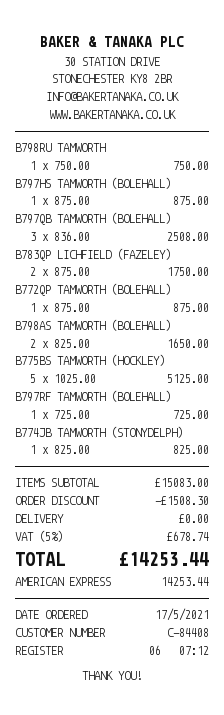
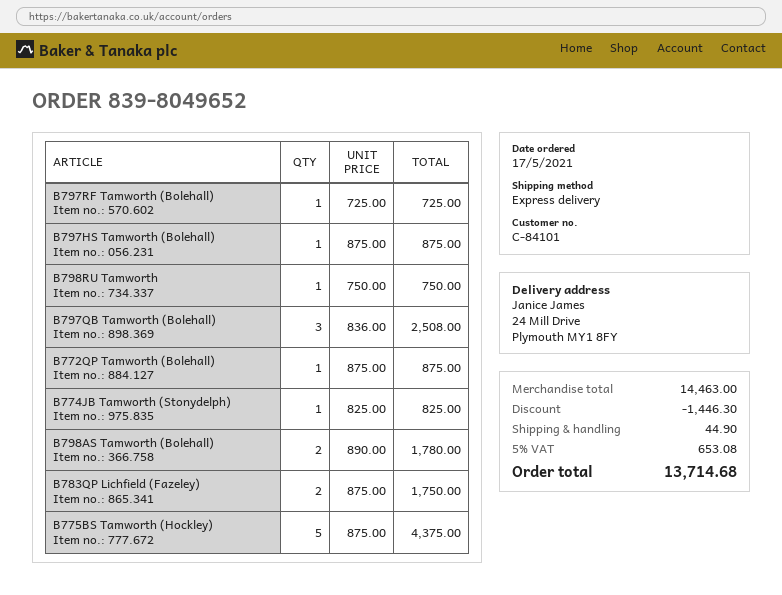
customer number: C-84408 -> C-84101
B798AS TAMWORTH (BOLEHALL): 2 x 825.00 = 1650.00 -> 2 x 890.00 = 1780.00
B775BS TAMWORTH (HOCKLEY): 5 x 1025.00 = 5125.00 -> 5 x 875.00 = 4375.00
subtotal: 15083.00 -> 14463.00
discount: 1508.30 -> 1446.30
shipping: 0.00 -> 44.90
tax: 5% = 678.74 -> 5% = 653.08
total: 14253.44 -> 13714.68

